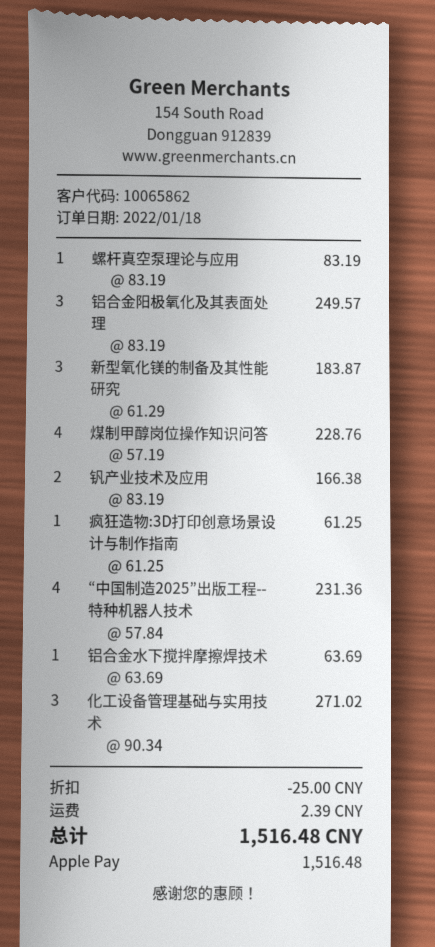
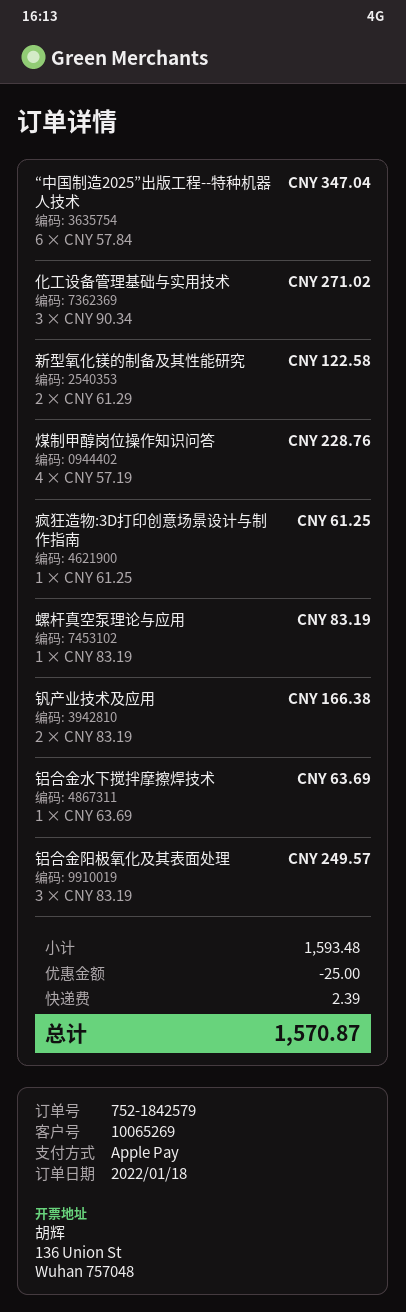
customer number: 10065862 -> 10065269
新型氧化镁的制备及其性能研究: 3 x 61.29 = 183.87 -> 2 x 61.29 = 122.58
“中国制造2025”出版工程--特种机器人技术: 4 x 57.84 = 231.36 -> 6 x 57.84 = 347.04
total: 1516.48 -> 1570.87

